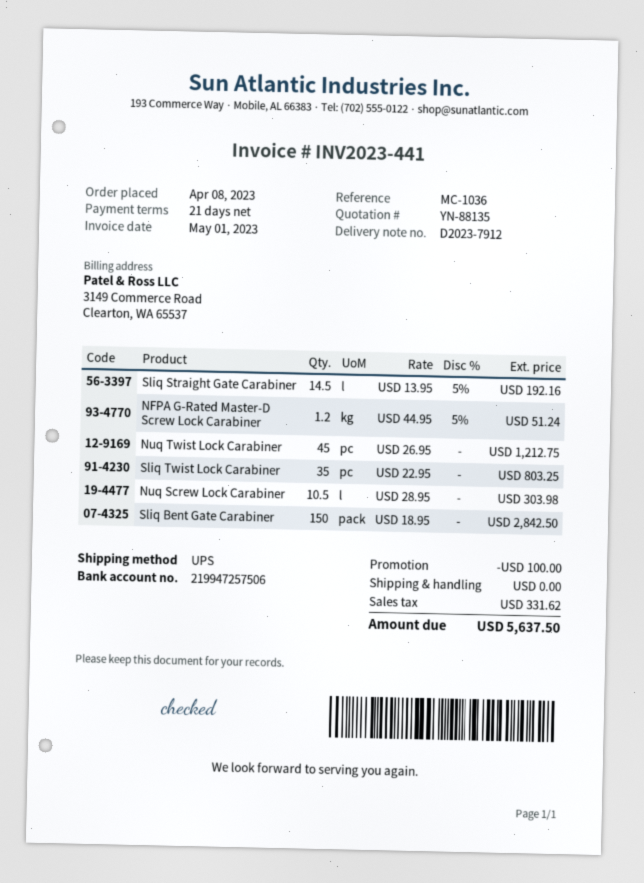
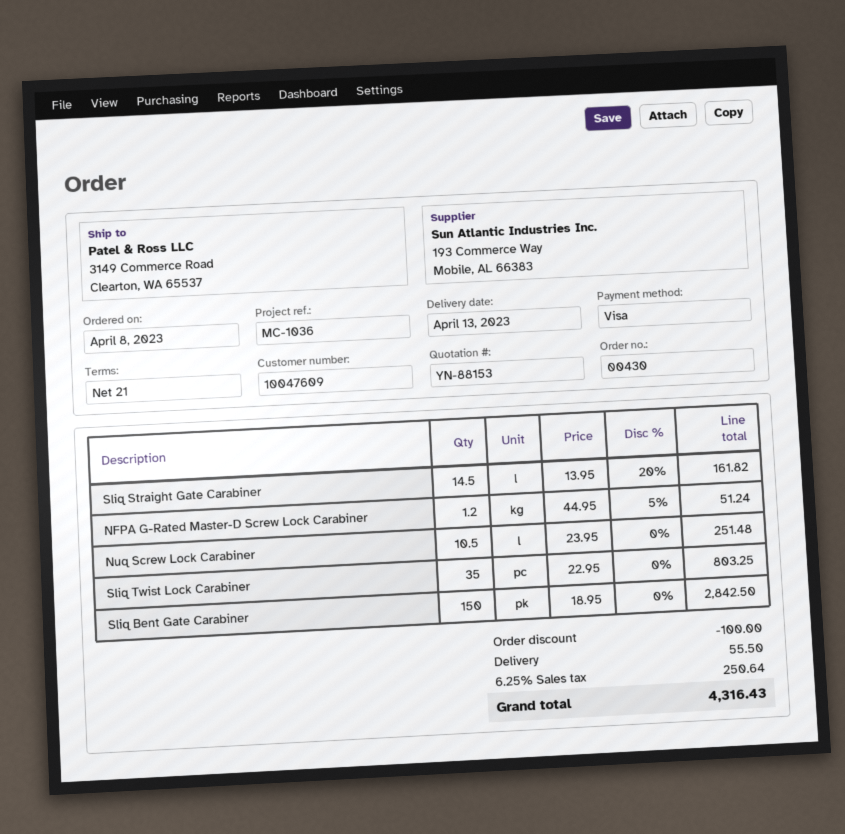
quote number: YN-88135 -> YN-88153
Sliq Straight Gate Carabiner: 14.5 x 13.95 - 5% = 192.16 -> 14.5 x 13.95 - 20% = 161.82
Nuq Twist Lock Carabiner: 45 x 26.95 = 1212.75 -> none
Nuq Screw Lock Carabiner: 10.5 x 28.95 = 303.98 -> 10.5 x 23.95 = 251.48
shipping: 0.00 -> 55.50
tax: 331.62 -> 250.64
total: 5637.50 -> 4316.43

